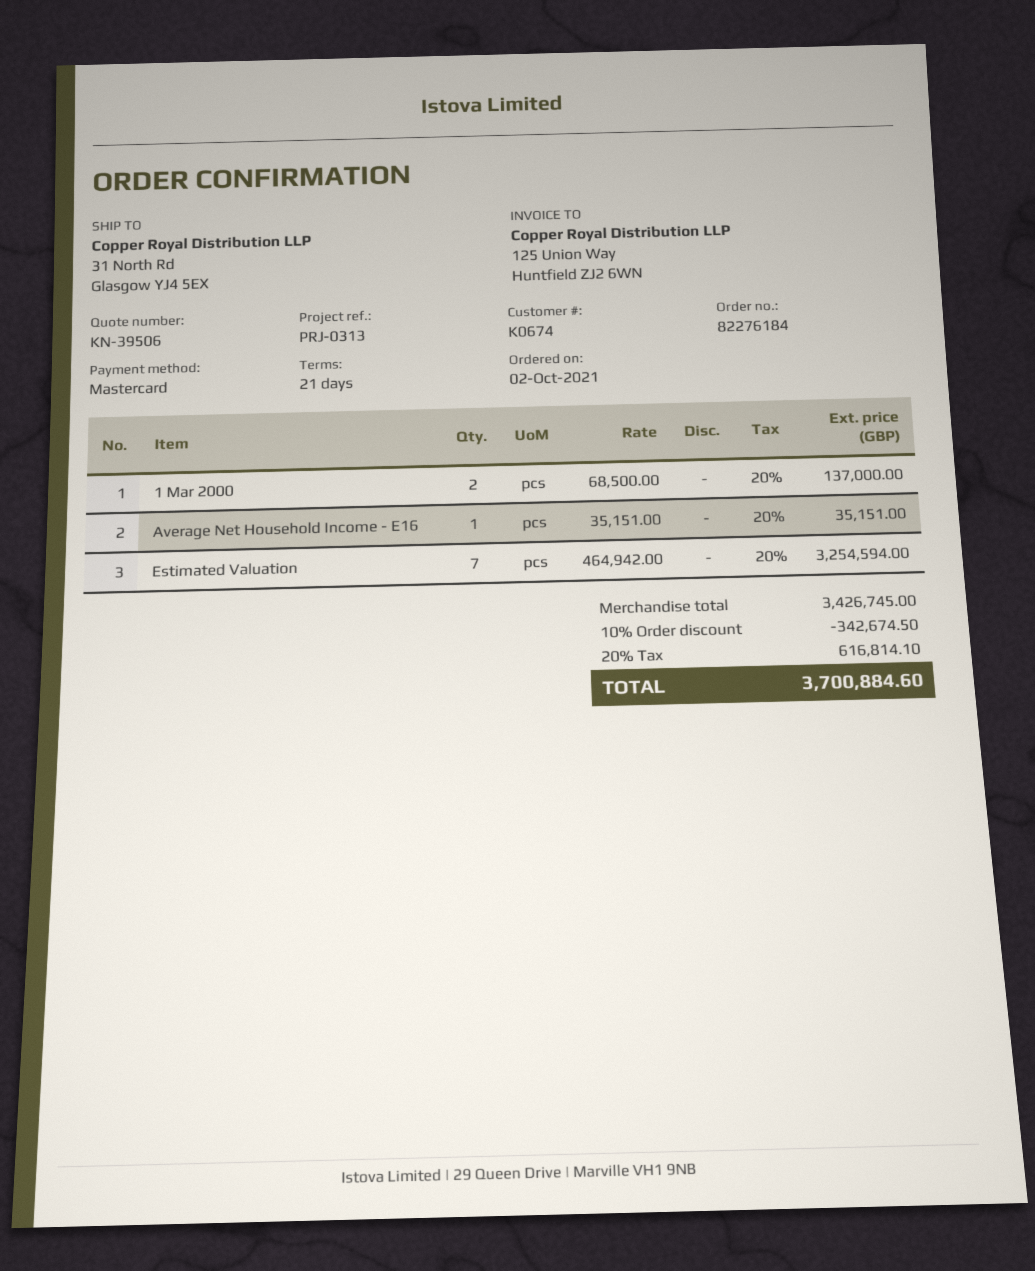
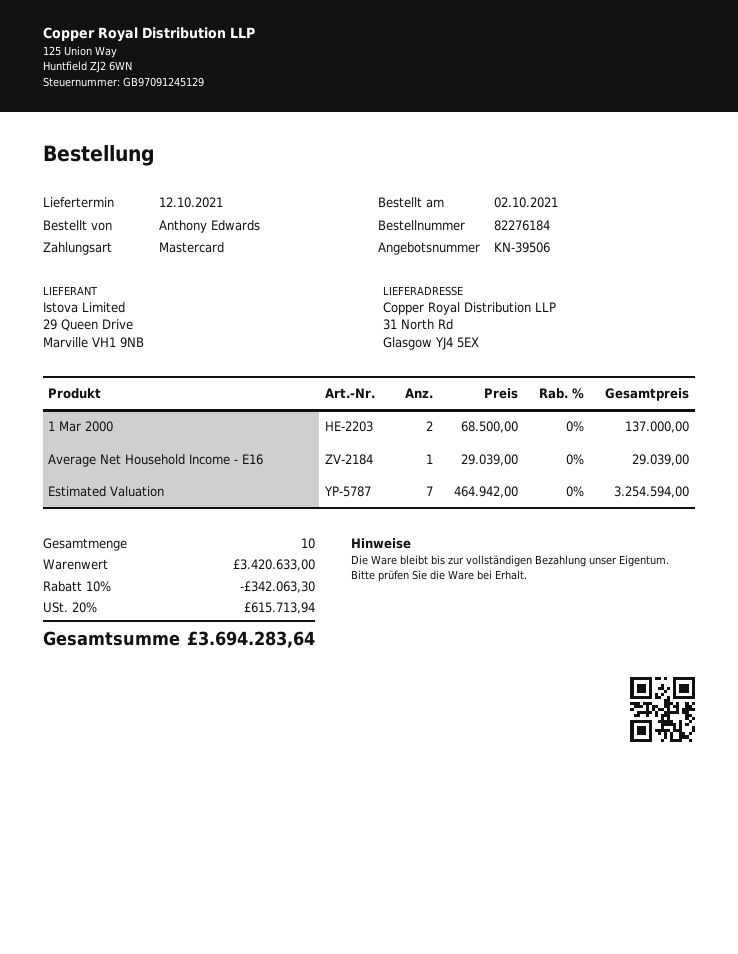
Average Net Household Income - E16: 1 x 35151.00 = 35151.00 -> 1 x 29039.00 = 29039.00
subtotal: 3426745.00 -> 3420633.00
discount: 10% = 342674.50 -> 10% = 342063.30
tax: 20% = 616814.10 -> 20% = 615713.94
total: 3700884.60 -> 3694283.64

